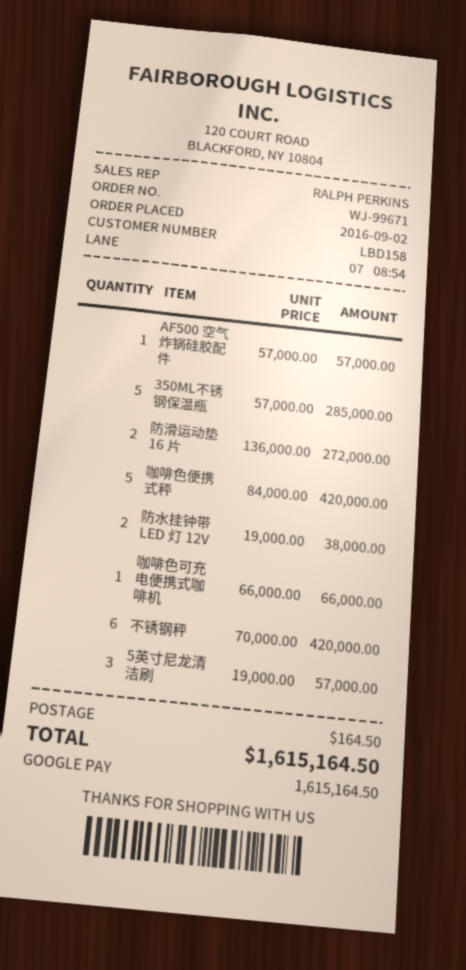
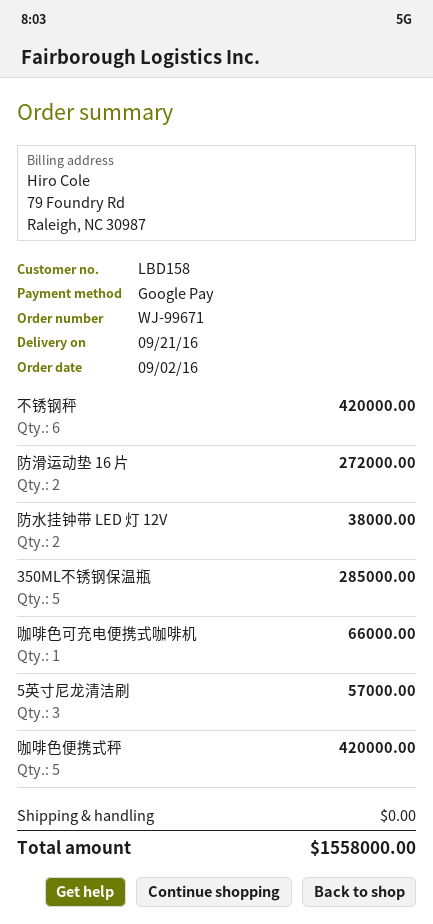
AF500 空气炸锅硅胶配件: 1 for 57000.00 -> none
shipping: 164.50 -> 0.00
total: 1615164.50 -> 1558000.00

